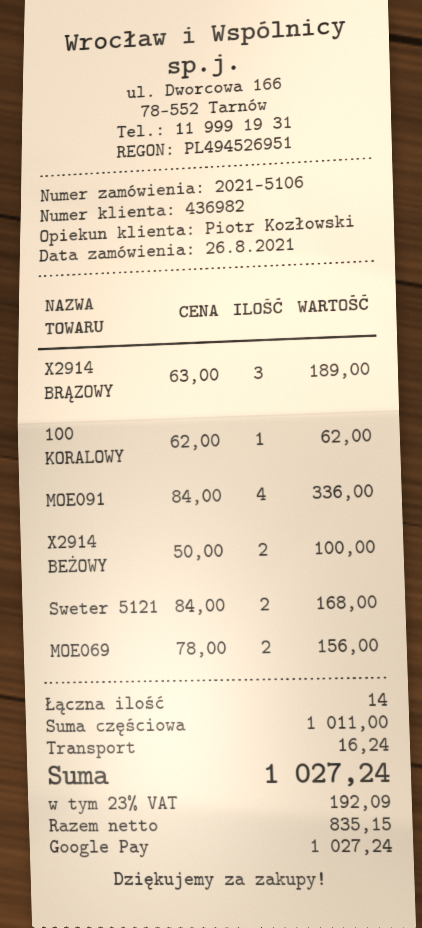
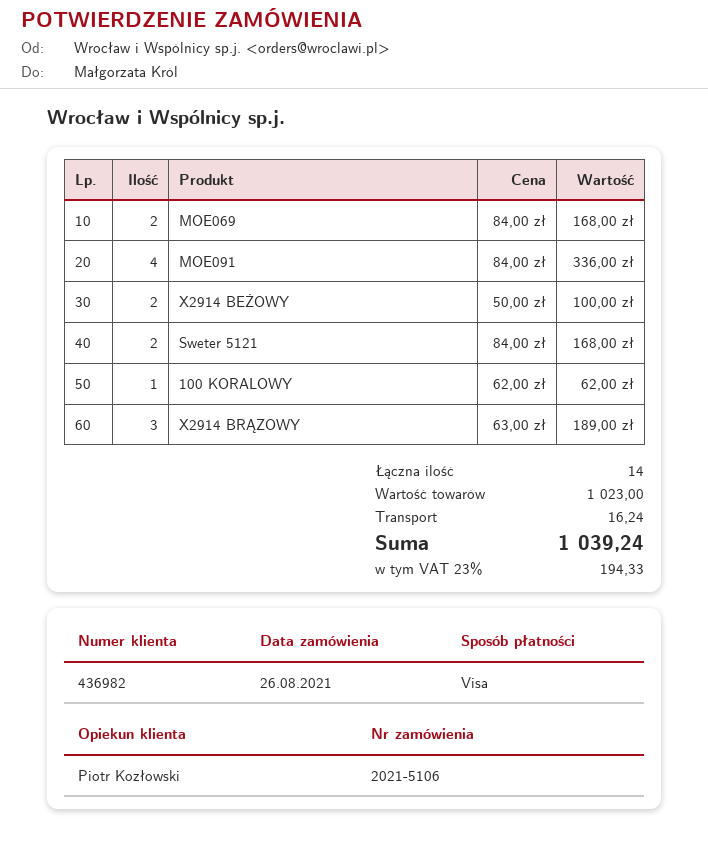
payment method: Google Pay -> Visa
MOE069: 2 x 78.00 = 156.00 -> 2 x 84.00 = 168.00
subtotal: 1011.00 -> 1023.00
tax: 23% = 192.09 -> 23% = 194.33
total: 1027.24 -> 1039.24

